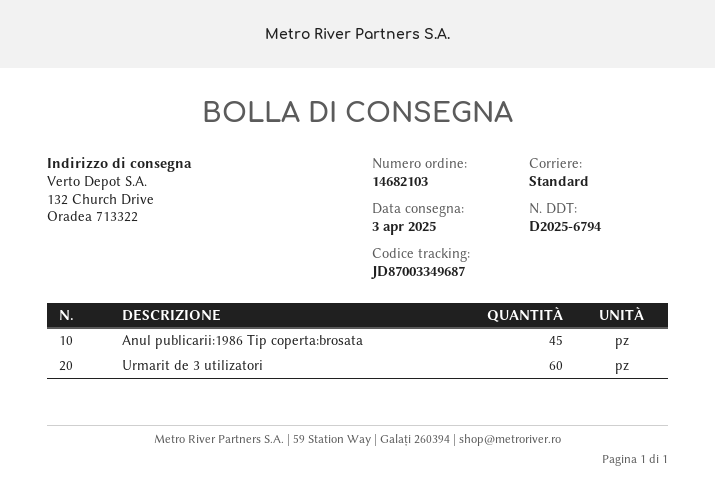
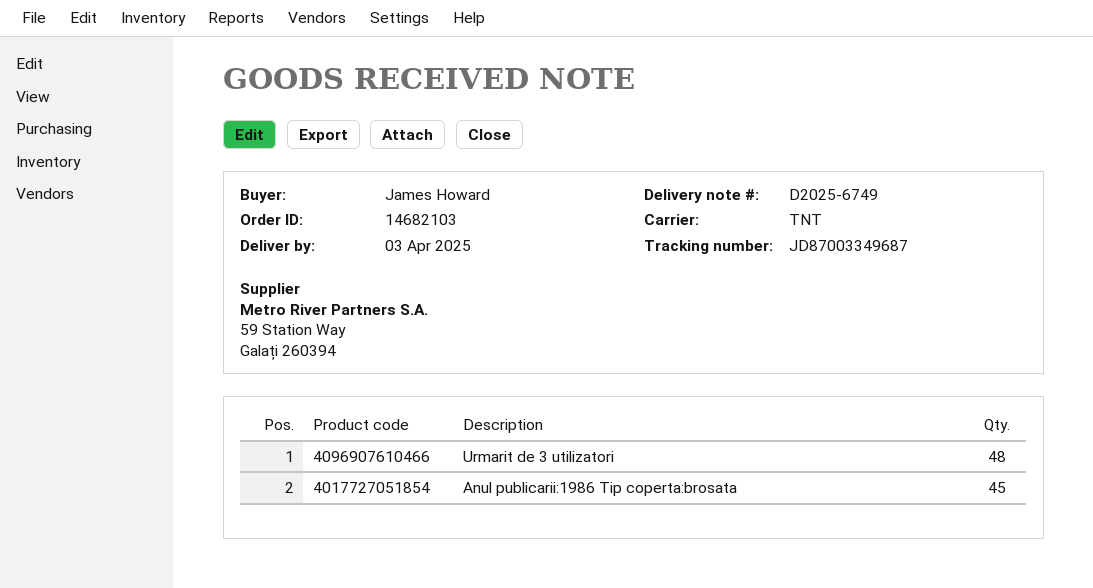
delivery note number: D2025-6794 -> D2025-6749
shipping method: standard -> TNT
Urmarit de 3 utilizatori: 60 -> 48

